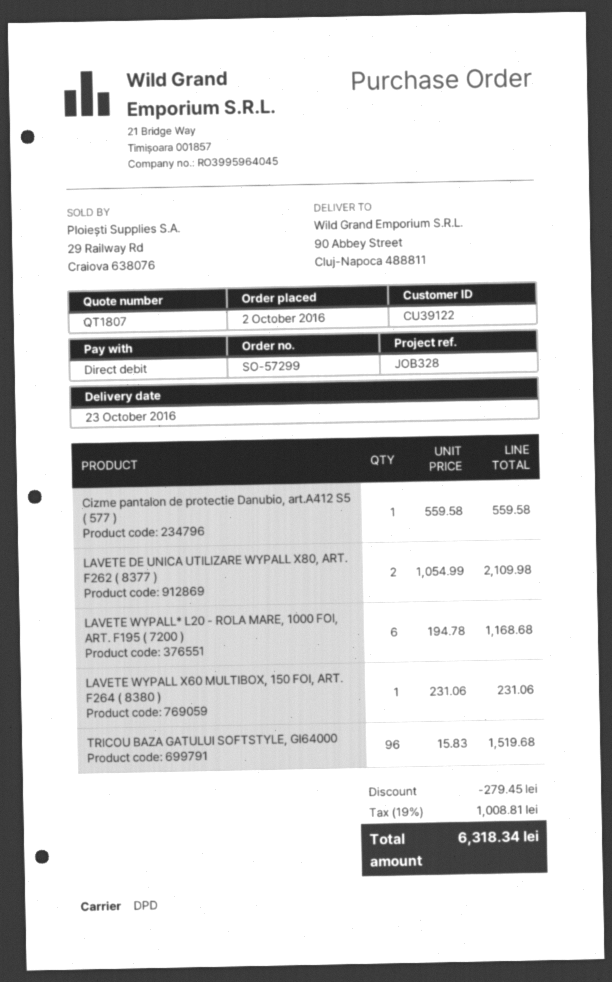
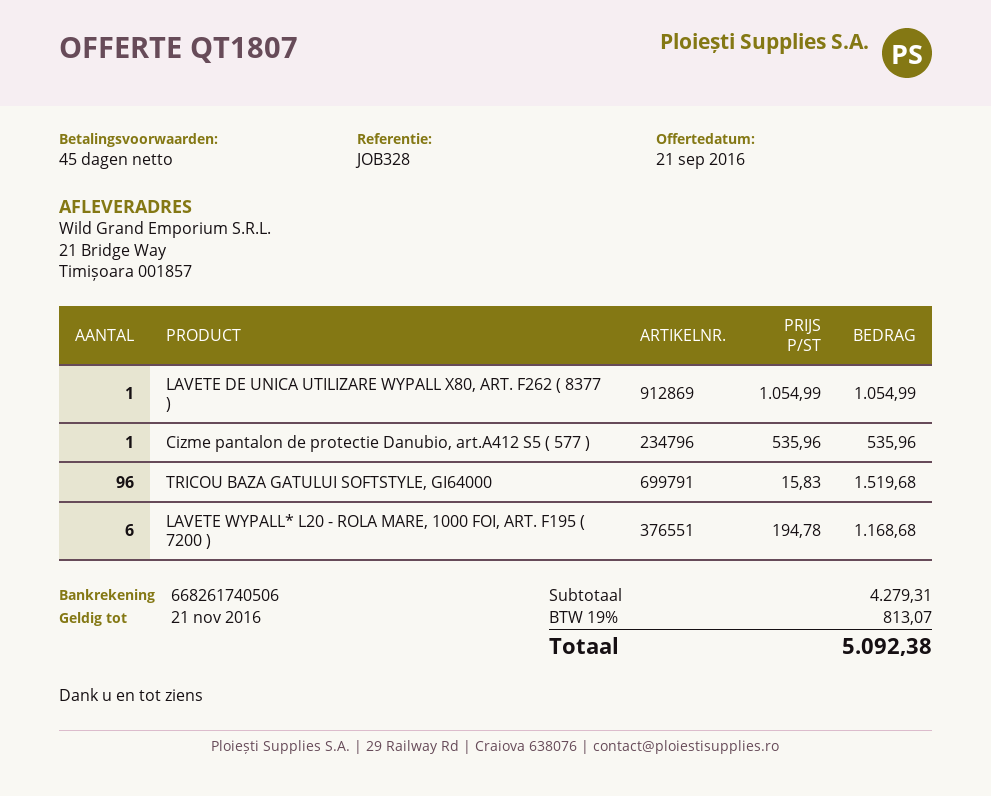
ship to: 90 Abbey Street, Cluj-Napoca 488811 -> 21 Bridge Way, Timișoara 001857
Cizme pantalon de protectie Danubio, art.A412 S5 ( 577 ): 1 x 559.58 = 559.58 -> 1 x 535.96 = 535.96
LAVETE DE UNICA UTILIZARE WYPALL X80, ART. F262 ( 8377 ): 2 x 1054.99 = 2109.98 -> 1 x 1054.99 = 1054.99
LAVETE WYPALL X60 MULTIBOX, 150 FOI, ART. F264 ( 8380 ): 1 x 231.06 = 231.06 -> none
discount: 279.45 -> none
tax: 19% = 1008.81 -> 19% = 813.07
total: 6318.34 -> 5092.38

